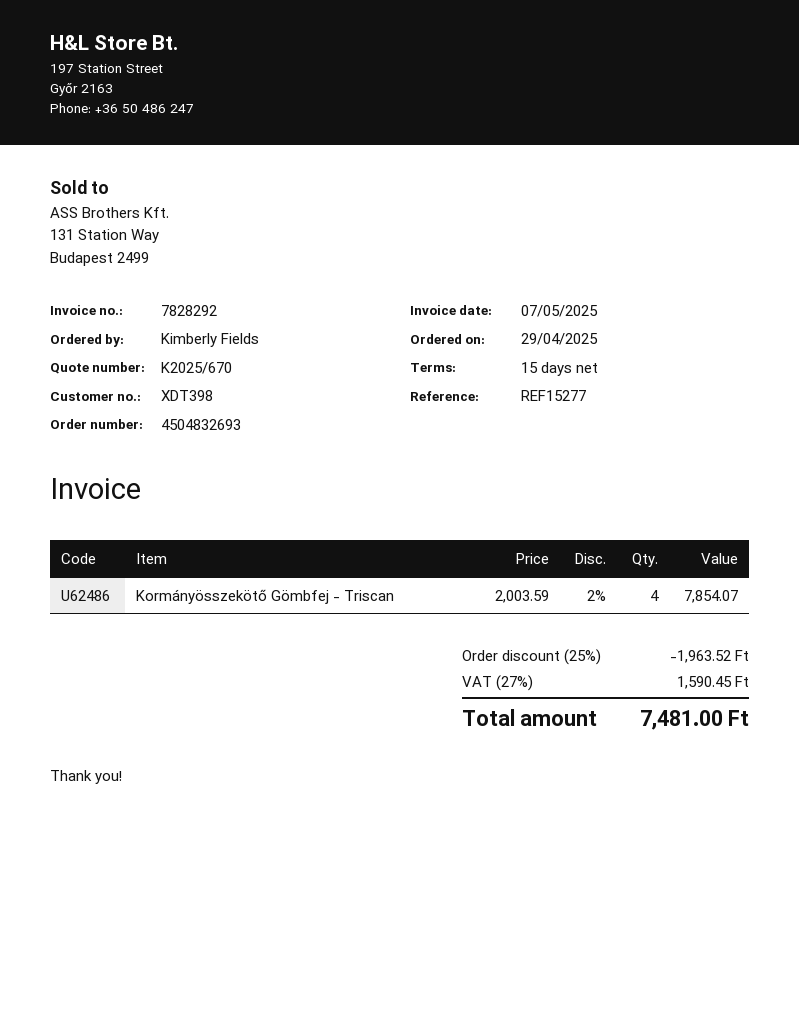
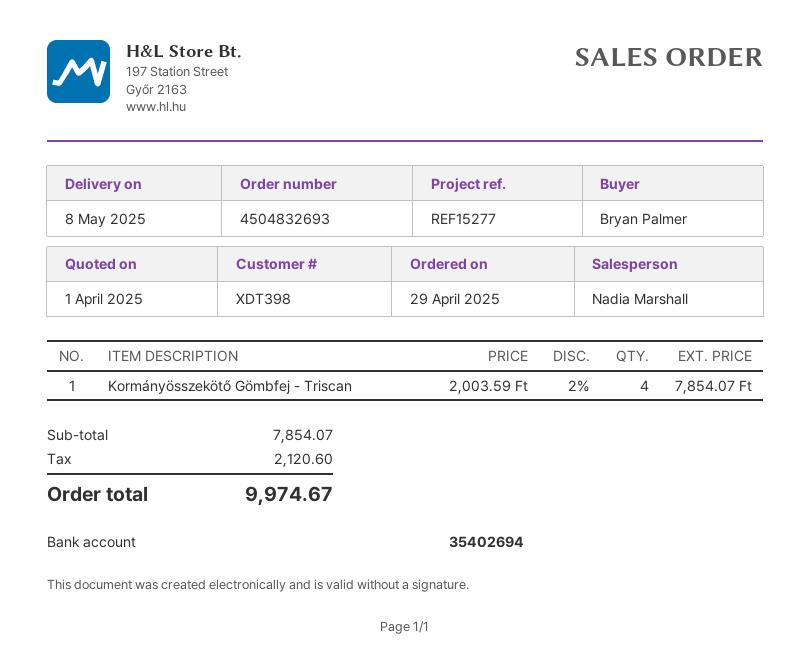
ordered by: Kimberly Fields -> Bryan Palmer
discount: 25% = 1963.52 -> none
tax: 1590.45 -> 2120.60
total: 7481.00 -> 9974.67

